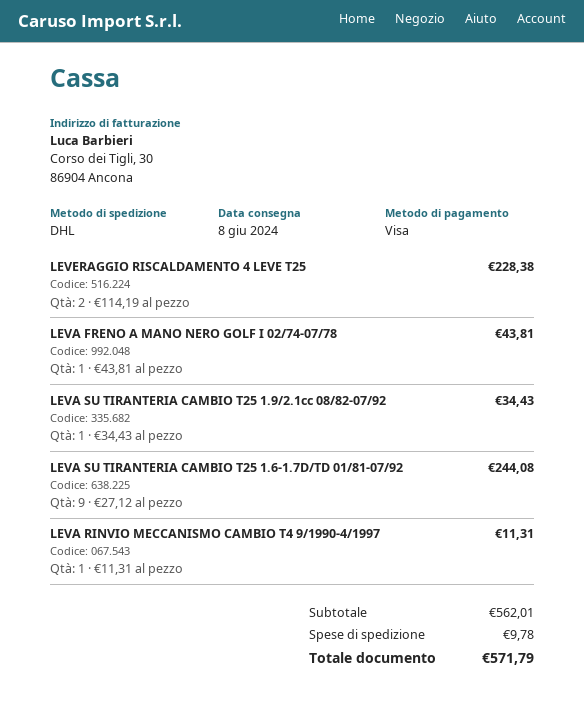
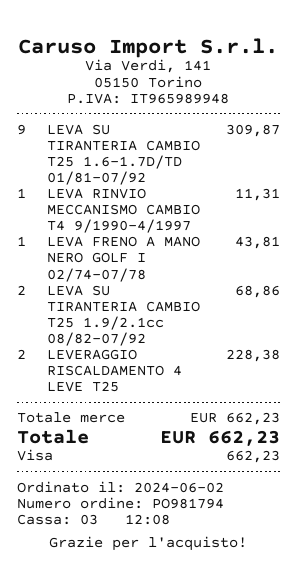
LEVA SU TIRANTERIA CAMBIO T25 1.9/2.1cc 08/82-07/92: 1 for 34.43 -> 2 for 68.86
LEVA SU TIRANTERIA CAMBIO T25 1.6-1.7D/TD 01/81-07/92: 9 for 244.08 -> 9 for 309.87
subtotal: 562.01 -> 662.23
shipping: 9.78 -> none
total: 571.79 -> 662.23

